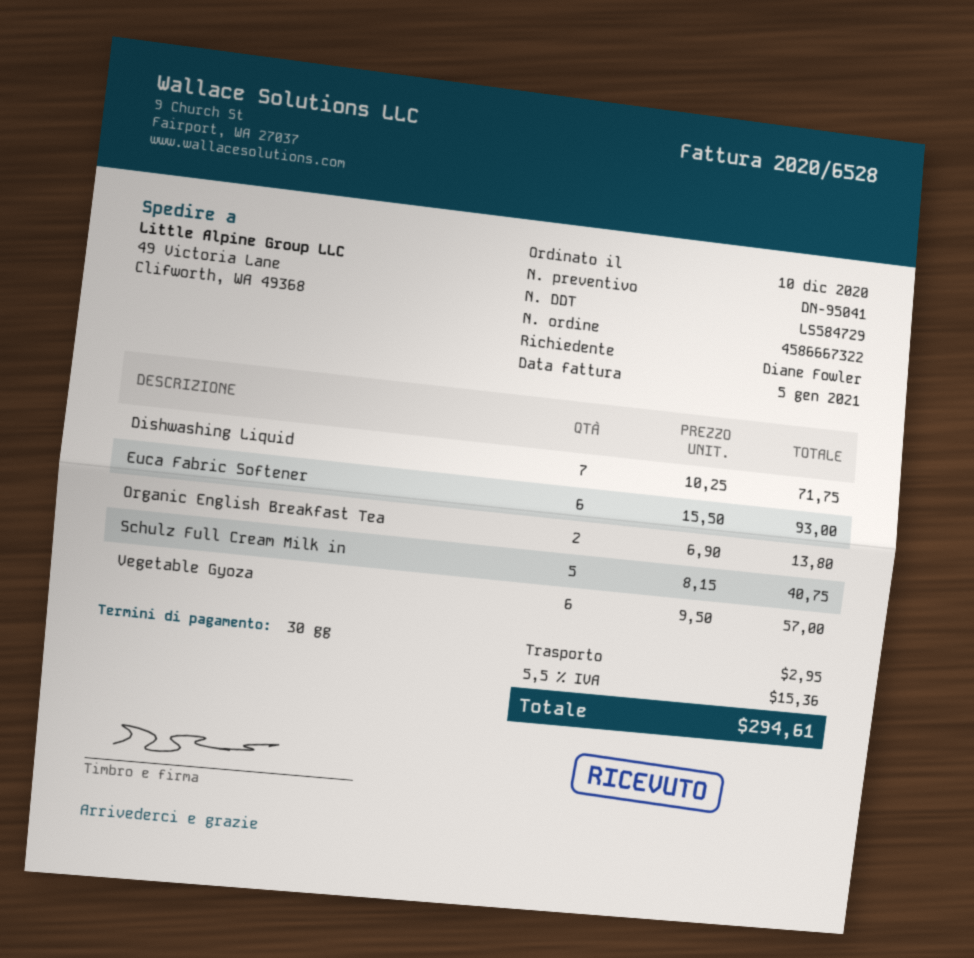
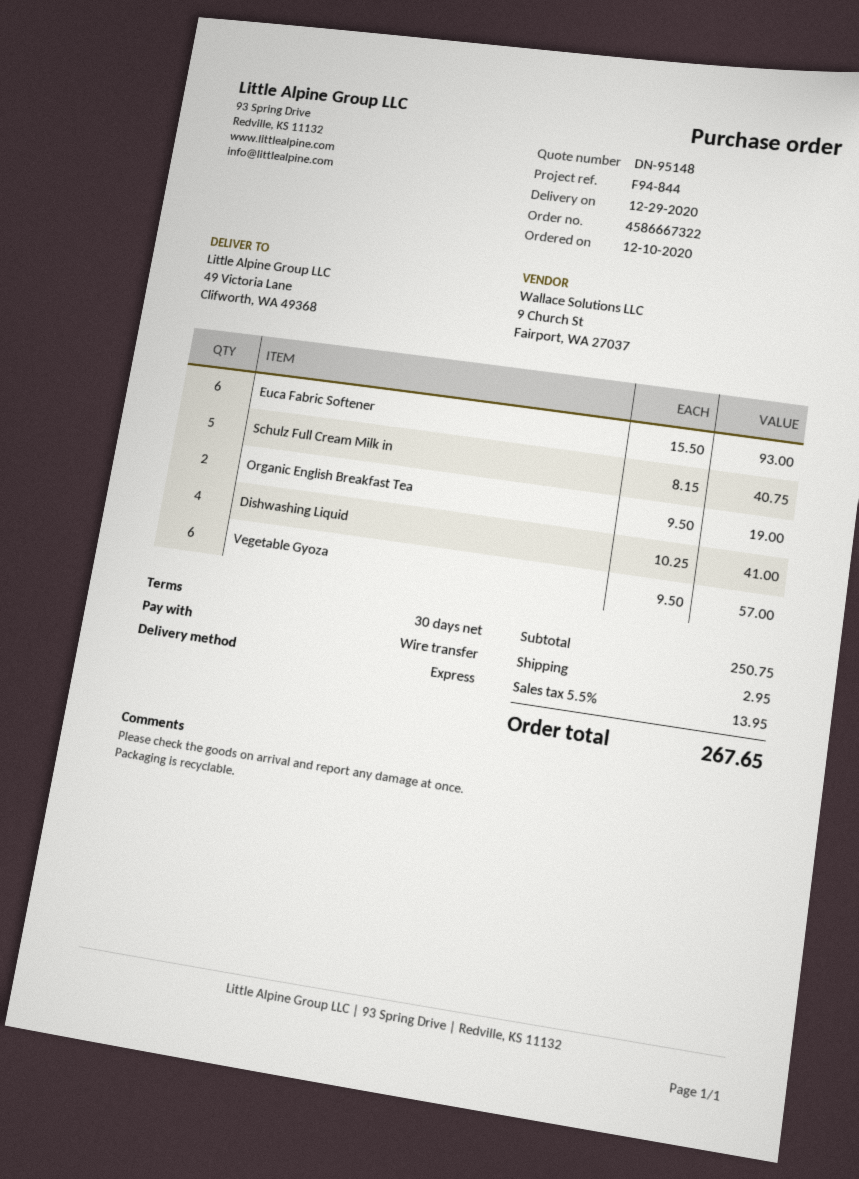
quote number: DN-95041 -> DN-95148
Dishwashing Liquid: 7 x 10.25 = 71.75 -> 4 x 10.25 = 41.00
Organic English Breakfast Tea: 2 x 6.90 = 13.80 -> 2 x 9.50 = 19.00
tax: 5.5% = 15.36 -> 5.5% = 13.95
total: 294.61 -> 267.65

